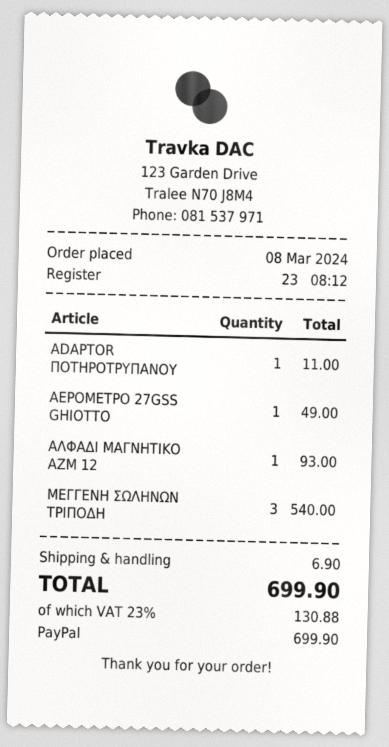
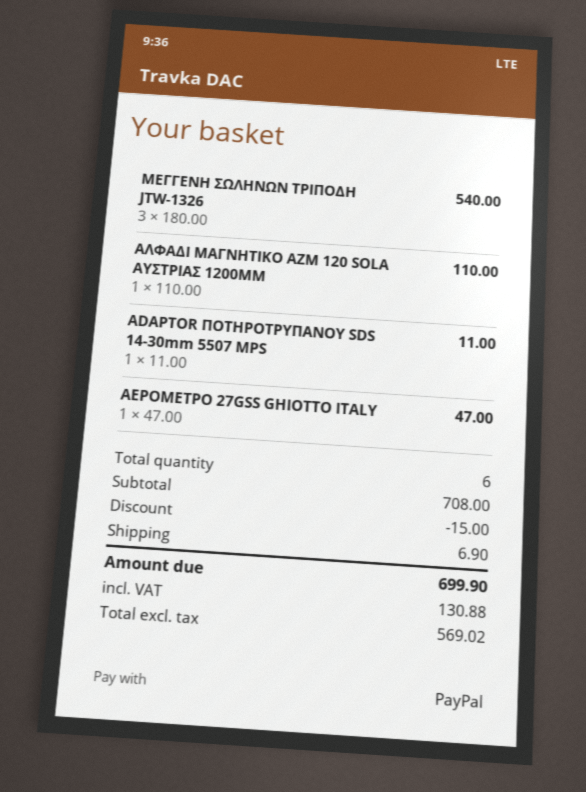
AΕΡΟΜΕΤΡΟ 27GSS GHIOTTO: 1 for 49.00 -> 1 for 47.00
ΑΛΦΑΔΙ ΜΑΓΝΗΤΙΚΟ AZM 12: 1 for 93.00 -> 1 for 110.00
discount: none -> 15.00

